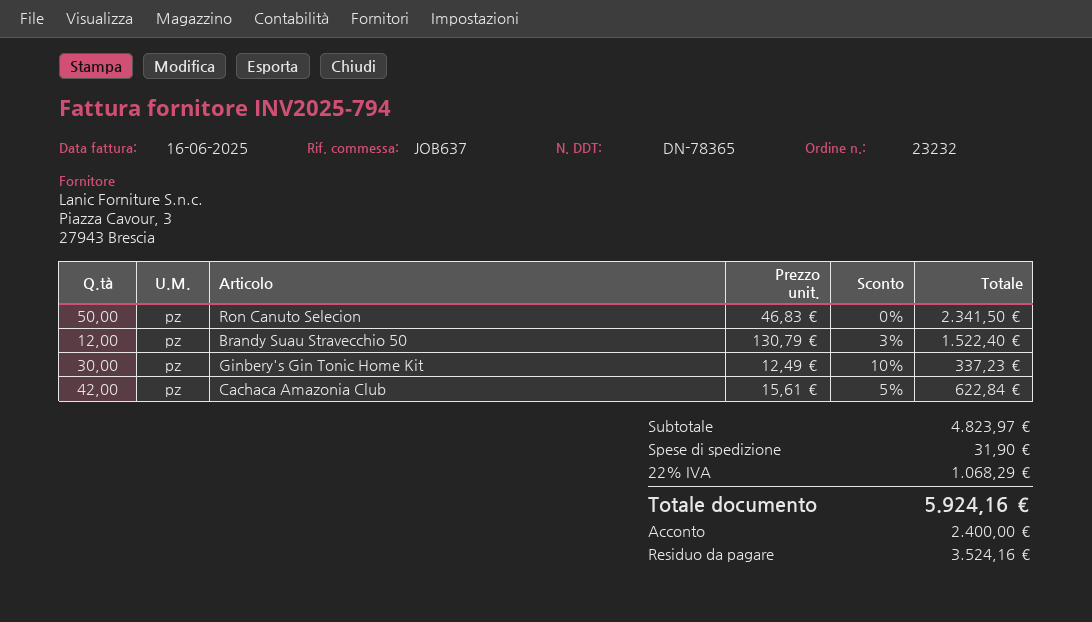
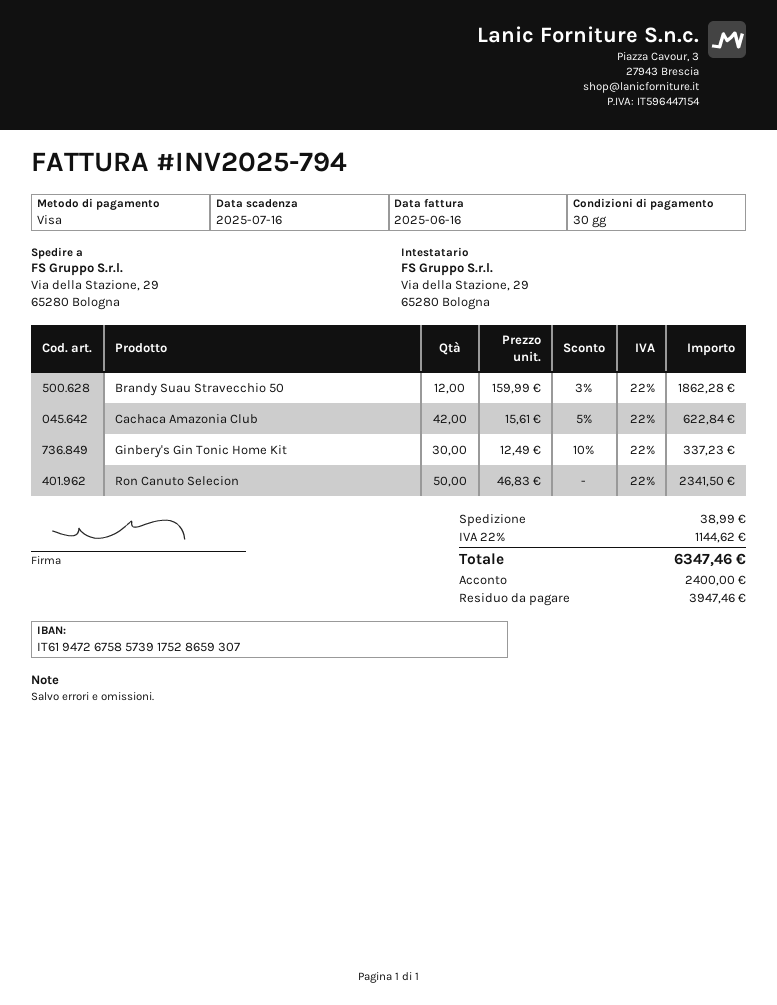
Brandy Suau Stravecchio 50: 12 x 130.79 - 3% = 1522.40 -> 12 x 159.99 - 3% = 1862.28
shipping: 31.90 -> 38.99
tax: 22% = 1068.29 -> 22% = 1144.62
total: 5924.16 -> 6347.46
balance: 3524.16 -> 3947.46

